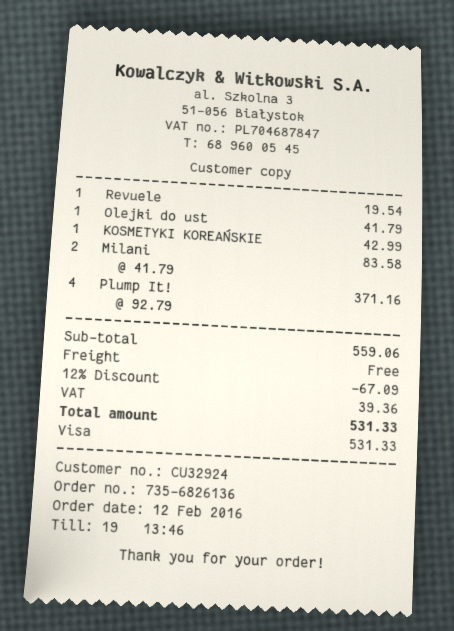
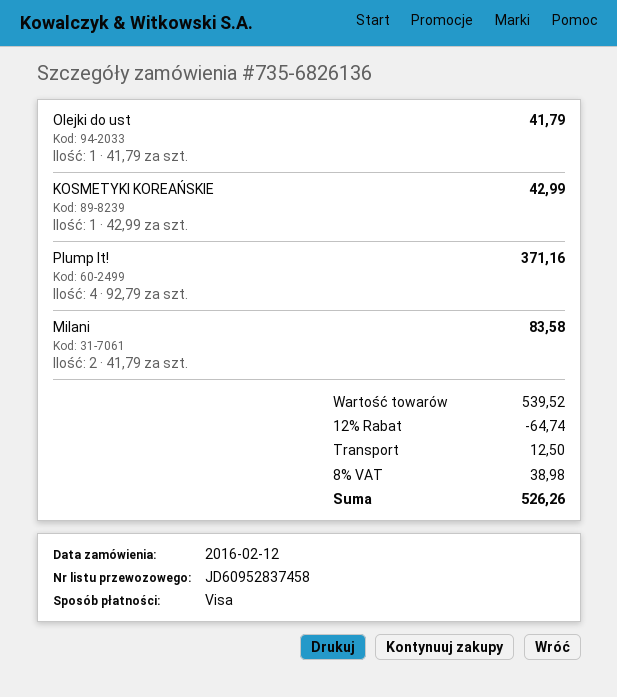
Revuele: 1 x 19.54 = 19.54 -> none
subtotal: 559.06 -> 539.52
discount: 12% = 67.09 -> 12% = 64.74
shipping: 0.00 -> 12.50
tax: 39.36 -> 38.98
total: 531.33 -> 526.26

